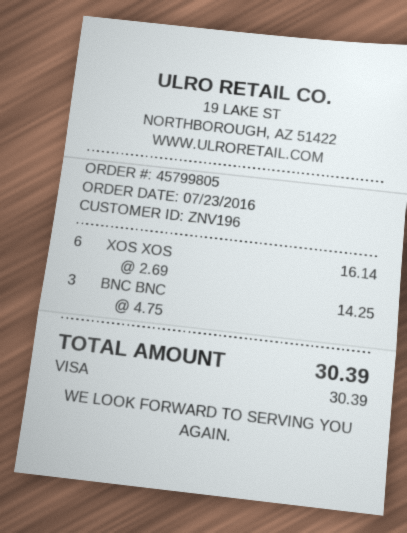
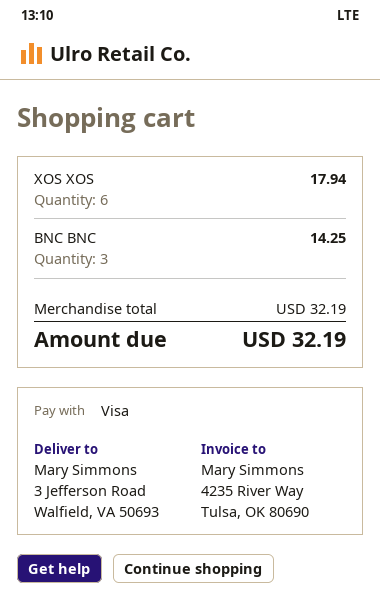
XOS XOS: 6 for 16.14 -> 6 for 17.94
total: 30.39 -> 32.19

